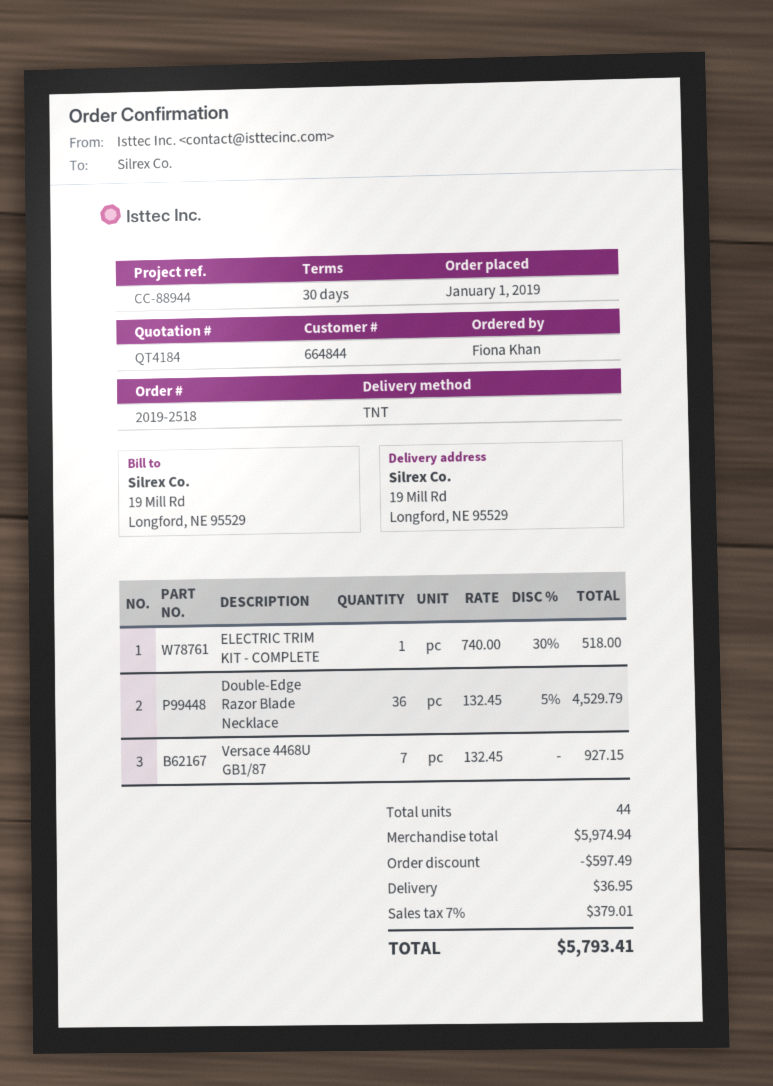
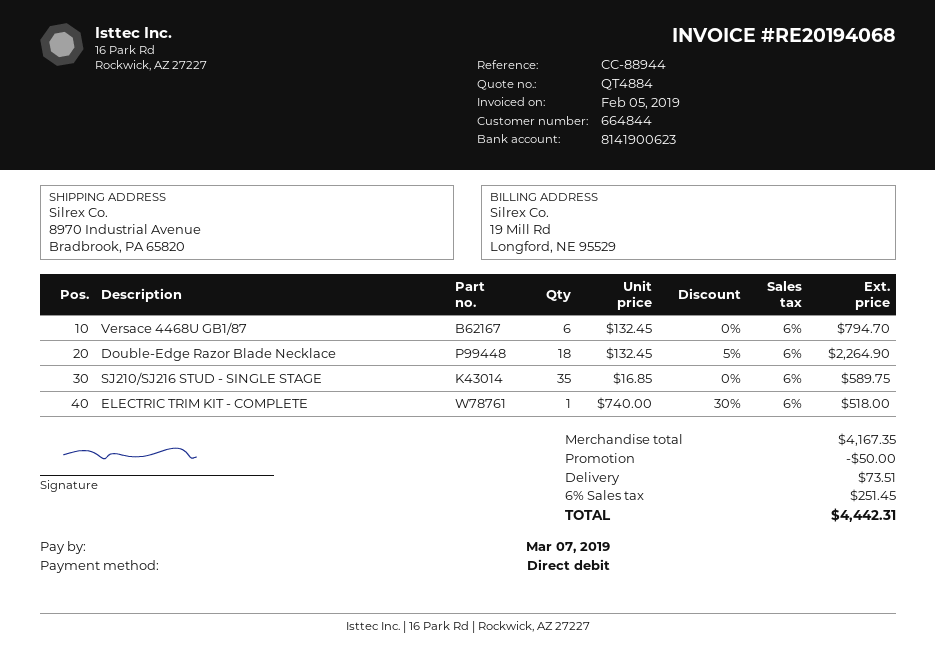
quote number: QT4184 -> QT4884
ship to: 19 Mill Rd, Longford, NE 95529 -> 8970 Industrial Avenue, Bradbrook, PA 65820
Double-Edge Razor Blade Necklace: 36 x 132.45 - 5% = 4529.79 -> 18 x 132.45 - 5% = 2264.90
Versace 4468U GB1/87: 7 x 132.45 = 927.15 -> 6 x 132.45 = 794.70
SJ210/SJ216 STUD - SINGLE STAGE: none -> 35 x 16.85 = 589.75
subtotal: 5974.94 -> 4167.35
discount: 597.49 -> 50.00
shipping: 36.95 -> 73.51
tax: 7% = 379.01 -> 6% = 251.45
total: 5793.41 -> 4442.31

